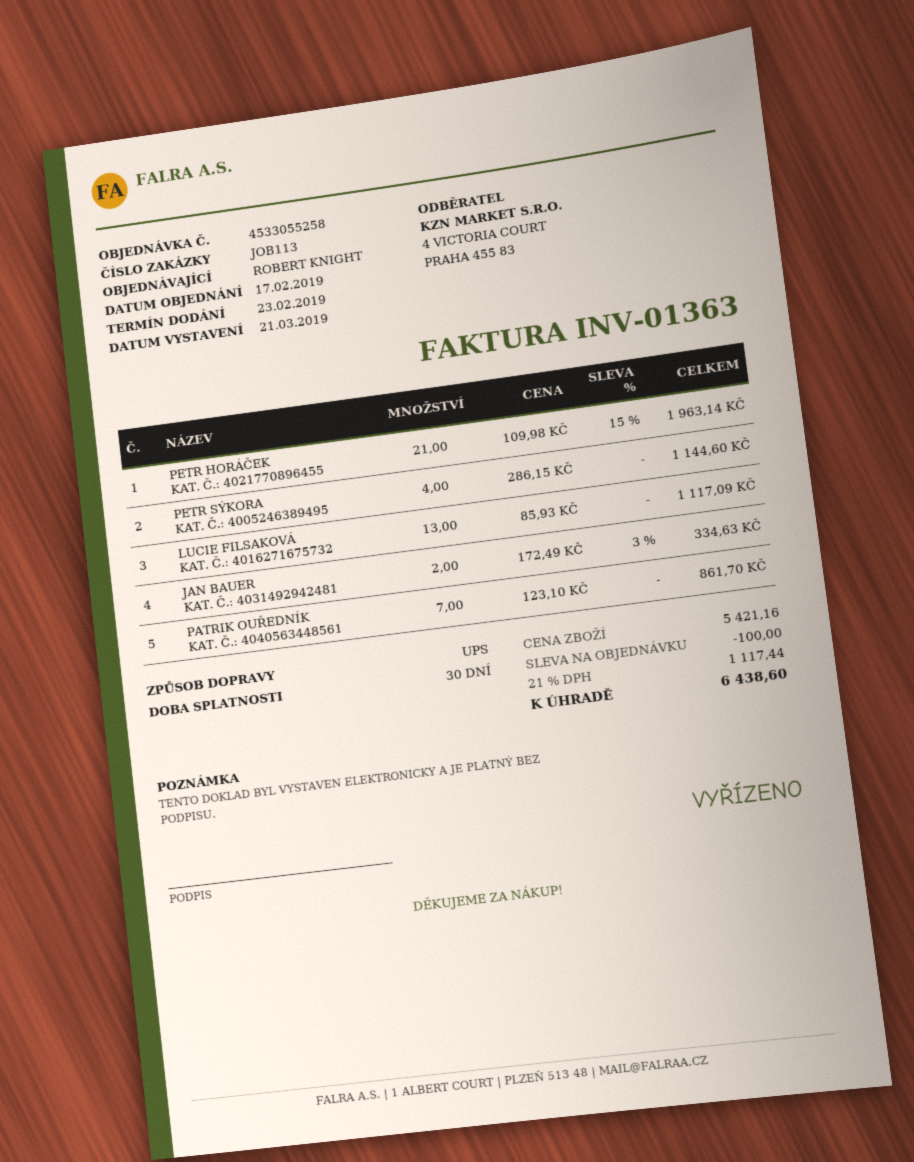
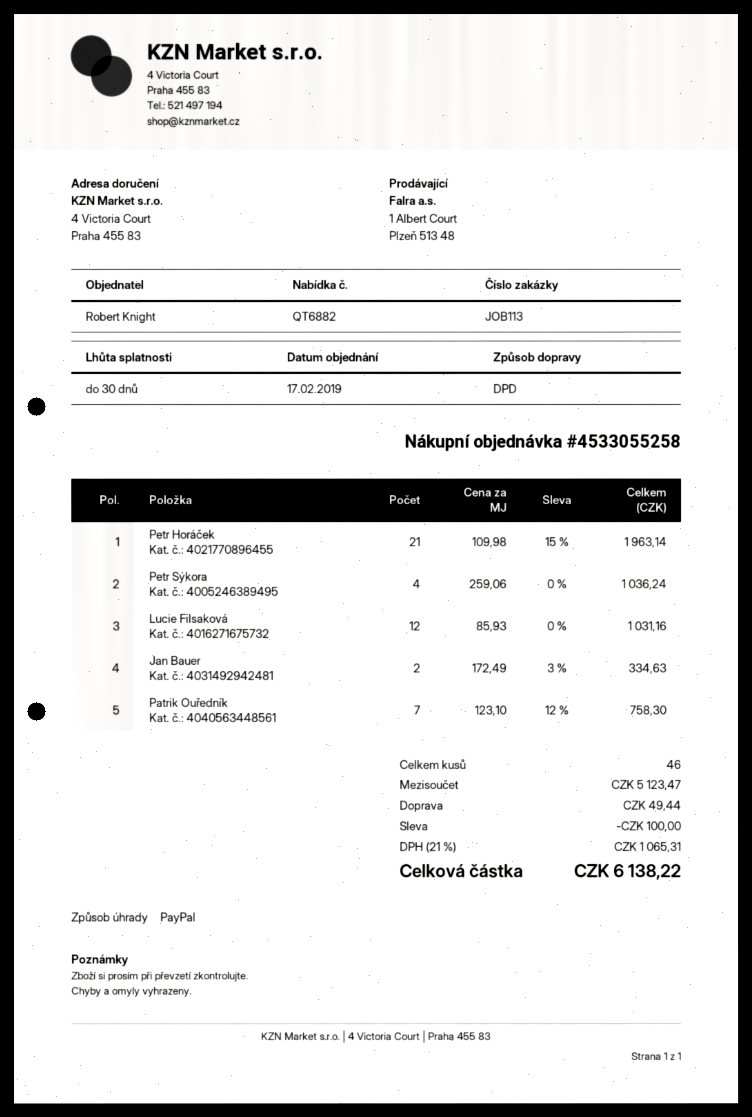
shipping method: UPS -> DPD
PETR SÝKORA: 4 x 286.15 = 1144.60 -> 4 x 259.06 = 1036.24
LUCIE FILSAKOVÁ: 13 x 85.93 = 1117.09 -> 12 x 85.93 = 1031.16
PATRIK OUŘEDNÍK: 7 x 123.10 = 861.70 -> 7 x 123.10 - 12% = 758.30
subtotal: 5421.16 -> 5123.47
shipping: none -> 49.44
tax: 21% = 1117.44 -> 21% = 1065.31
total: 6438.60 -> 6138.22

